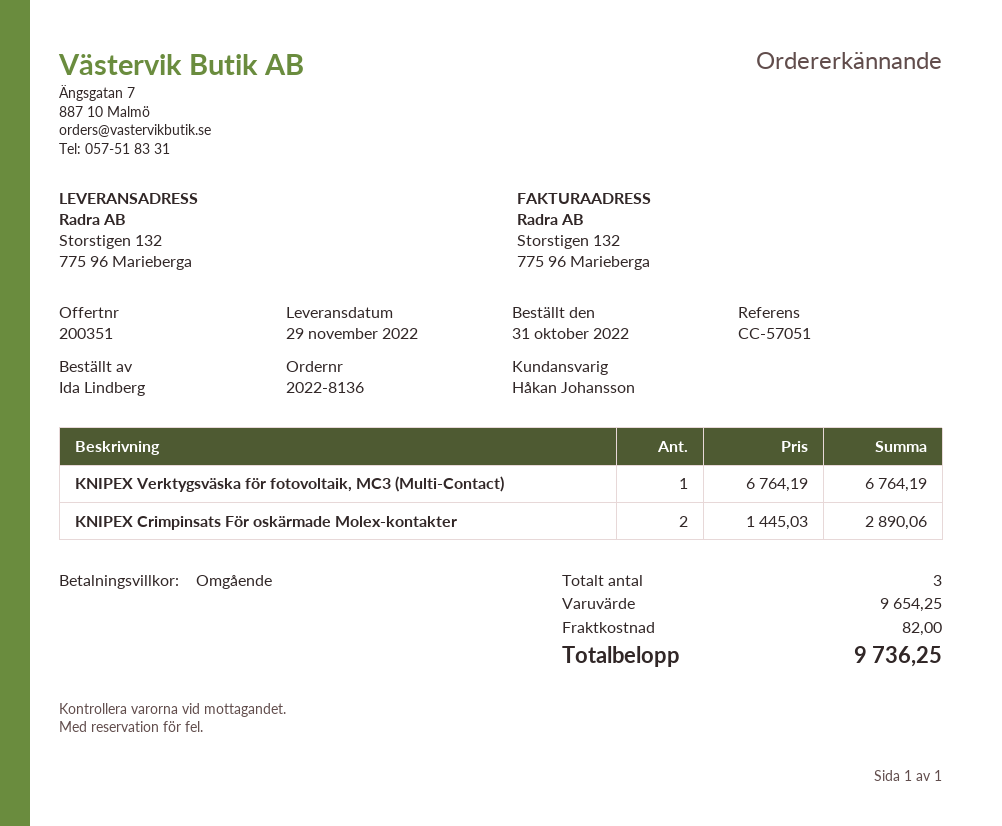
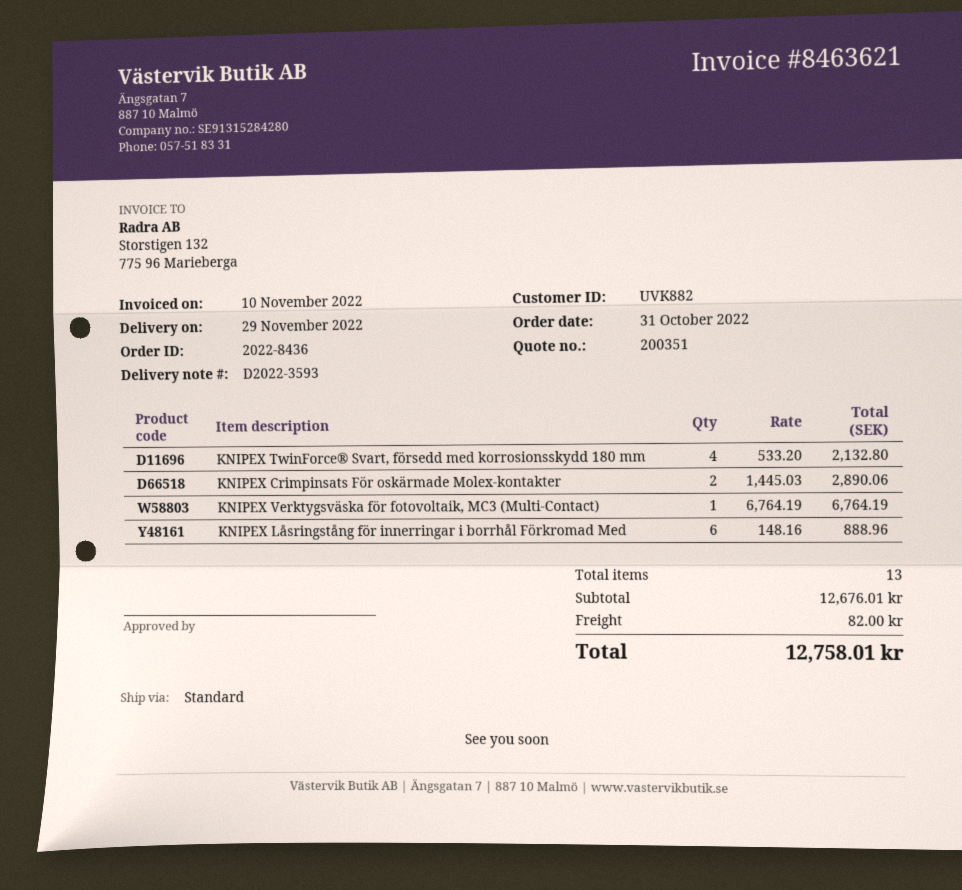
order number: 2022-8136 -> 2022-8436
KNIPEX TwinForce® Svart, försedd med korrosionsskydd 180 mm: none -> 4 x 533.20 = 2132.80
KNIPEX Låsringstång för innerringar i borrhål Förkromad Med: none -> 6 x 148.16 = 888.96
total quantity: 3 -> 13
subtotal: 9654.25 -> 12676.01
total: 9736.25 -> 12758.01

